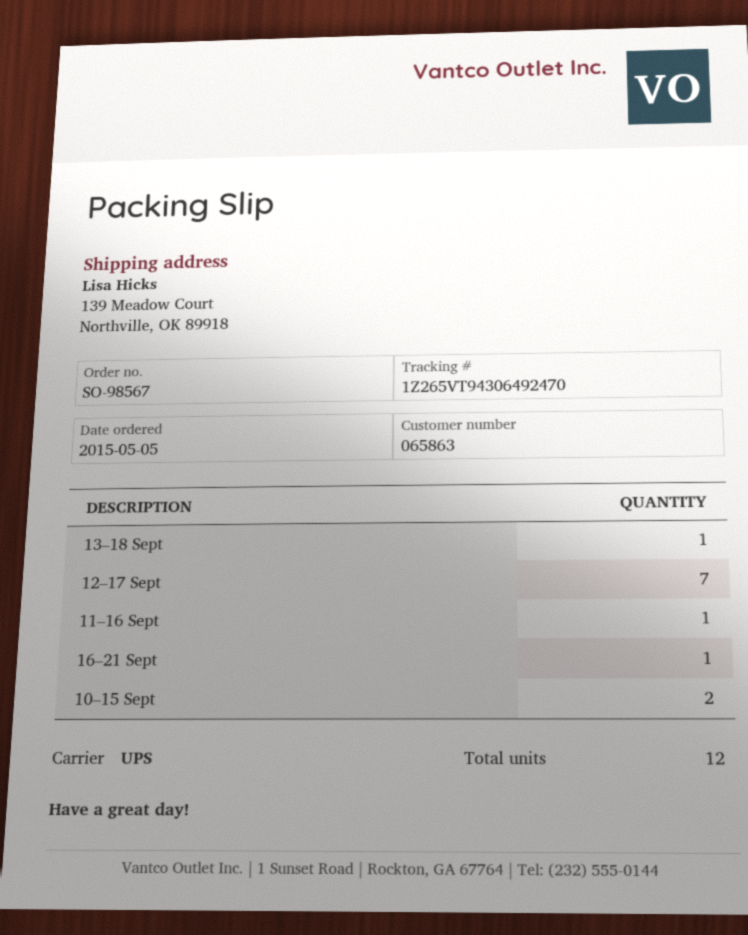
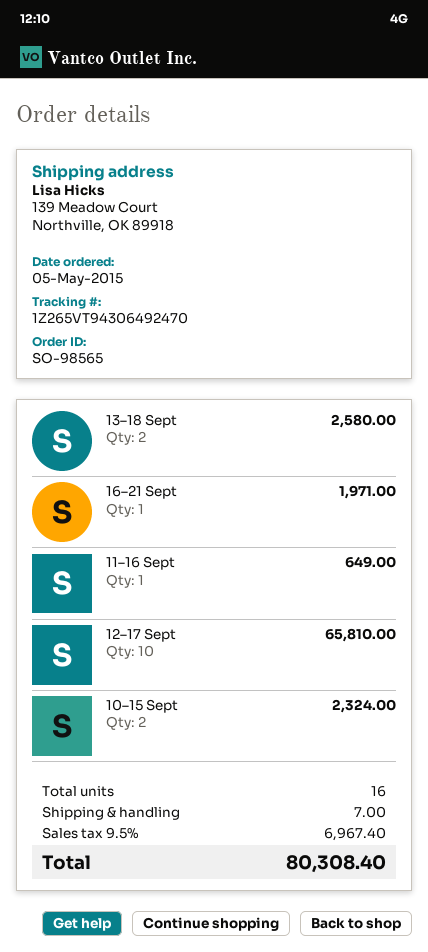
order number: SO-98567 -> SO-98565
13–18 Sept: 1 -> 2
12–17 Sept: 7 -> 10
total quantity: 12 -> 16

